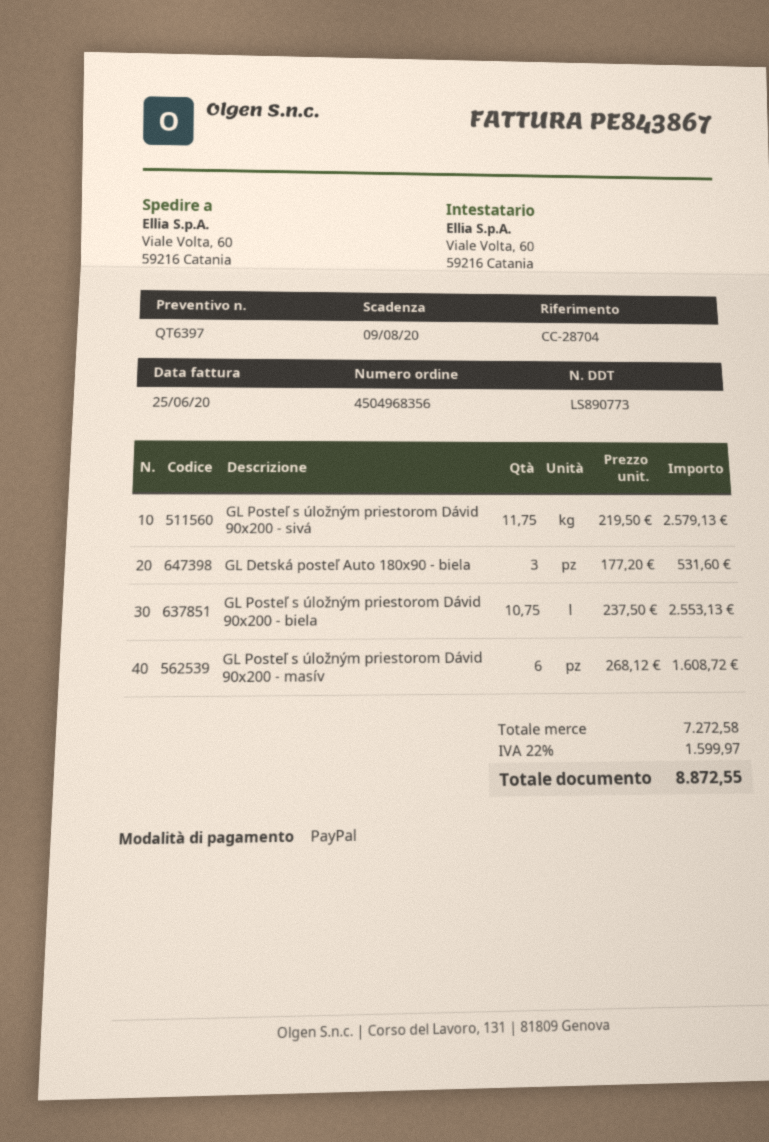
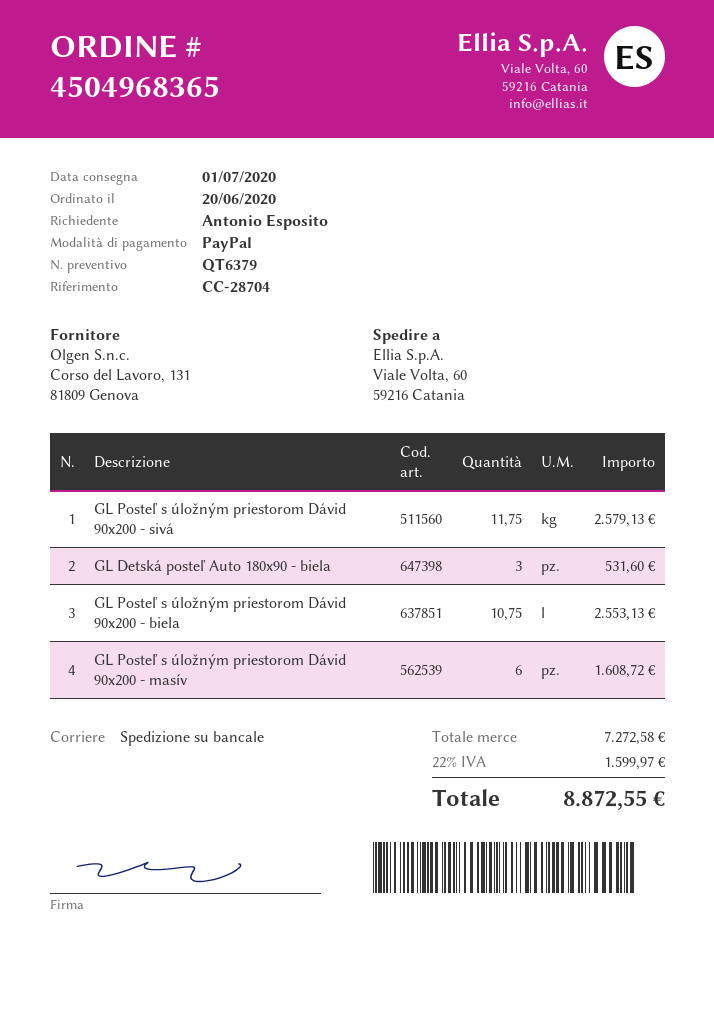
quote number: QT6397 -> QT6379
order number: 4504968356 -> 4504968365

